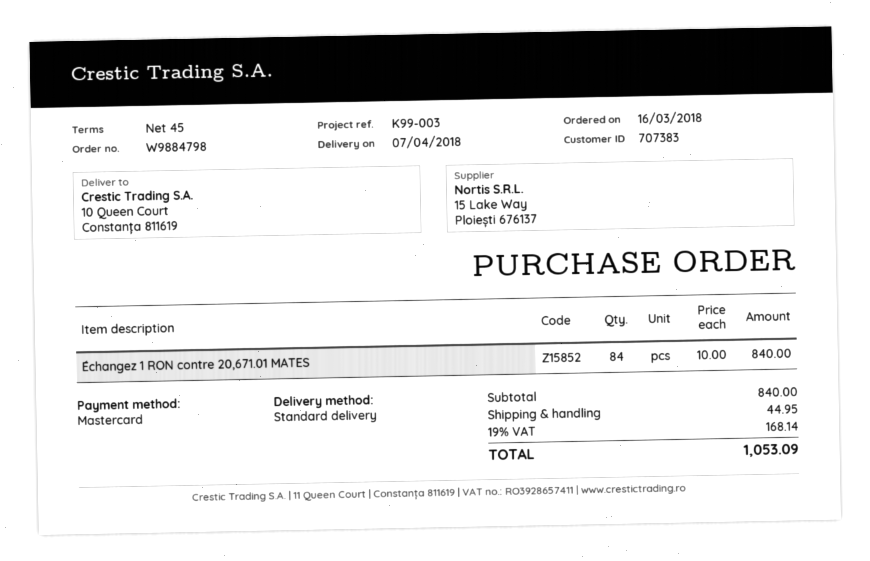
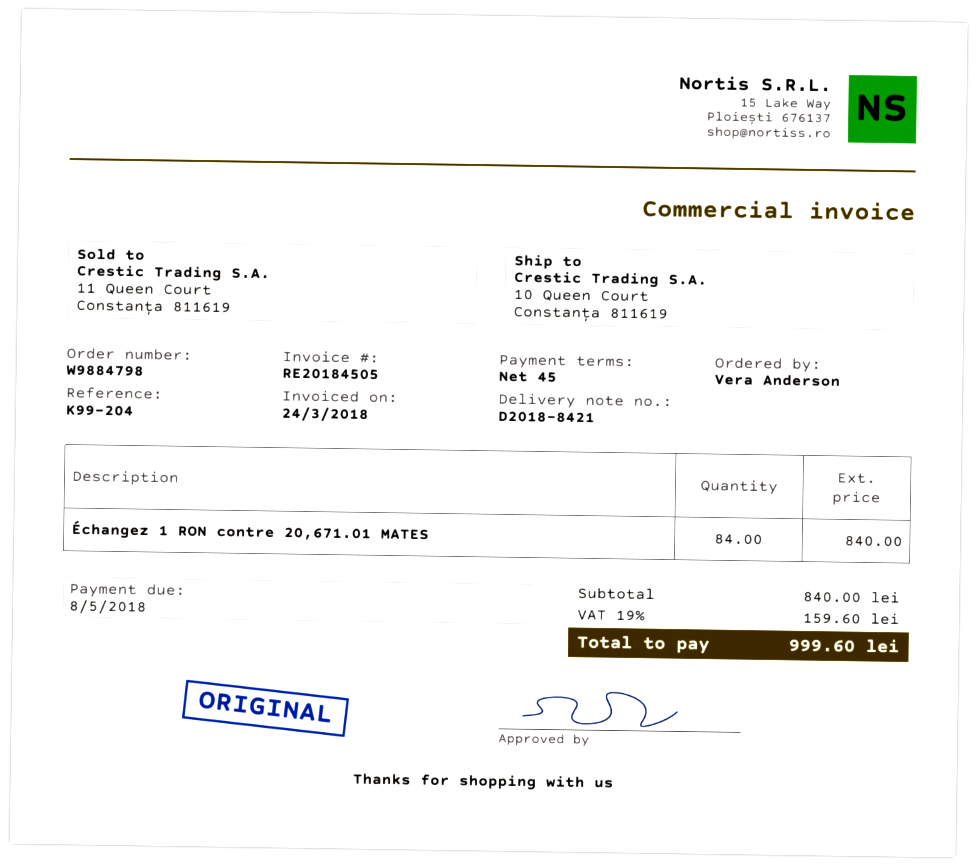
reference: K99-003 -> K99-204
shipping: 44.95 -> none
tax: 19% = 168.14 -> 19% = 159.60
total: 1053.09 -> 999.60

